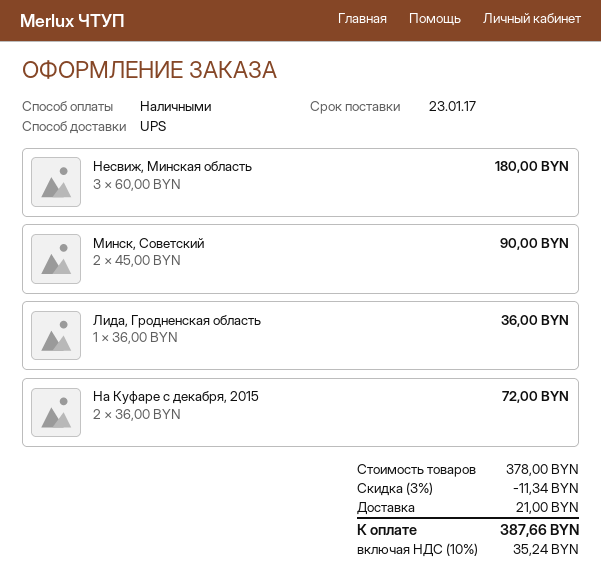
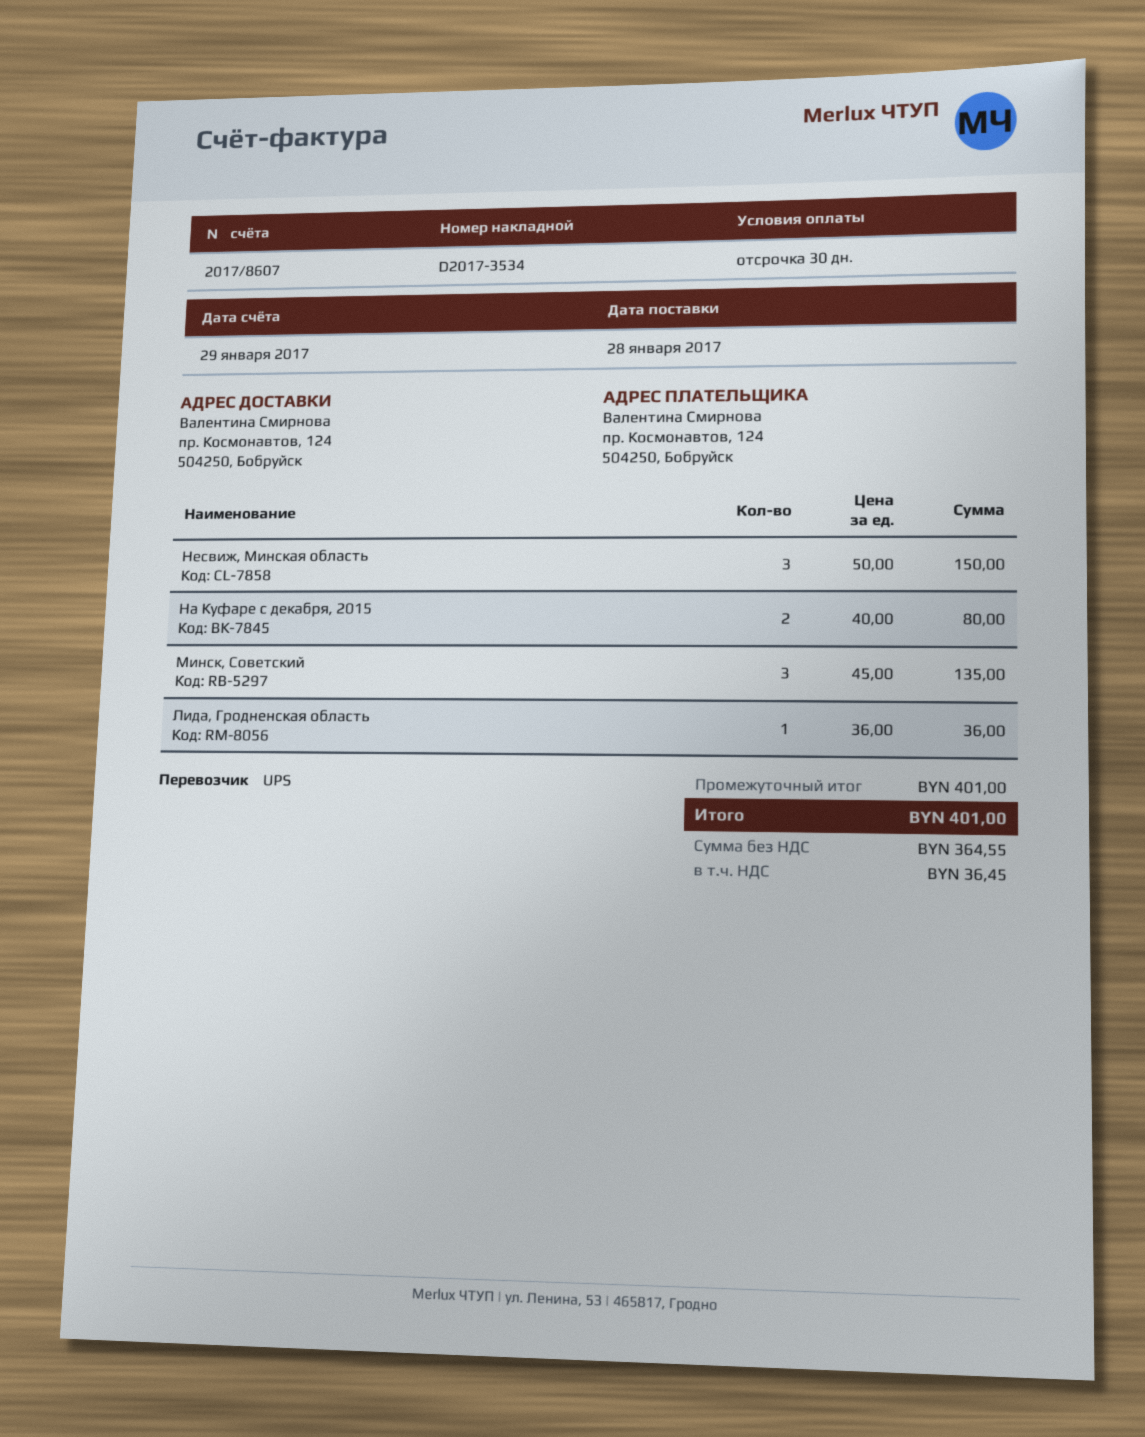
delivery date: 2017-01-23 -> 2017-01-28
Несвиж, Минская область: 3 x 60.00 = 180.00 -> 3 x 50.00 = 150.00
Минск, Советский: 2 x 45.00 = 90.00 -> 3 x 45.00 = 135.00
На Куфаре с декабря, 2015: 2 x 36.00 = 72.00 -> 2 x 40.00 = 80.00
subtotal: 378.00 -> 401.00
discount: 3% = 11.34 -> none
shipping: 21.00 -> none
tax: 35.24 -> 36.45
total: 387.66 -> 401.00

